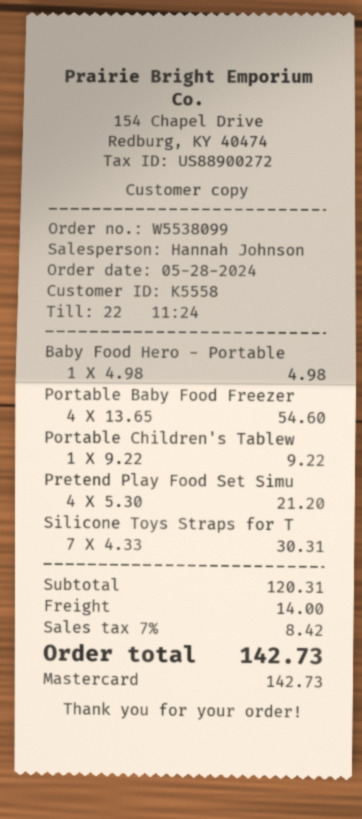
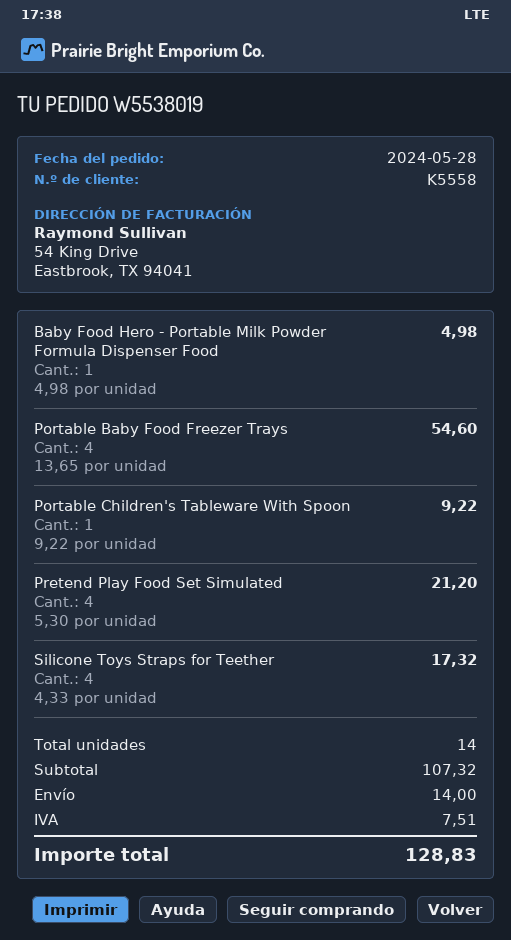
order number: W5538099 -> W5538019
Silicone Toys Straps for T: 7 x 4.33 = 30.31 -> 4 x 4.33 = 17.32
subtotal: 120.31 -> 107.32
tax: 8.42 -> 7.51
total: 142.73 -> 128.83

